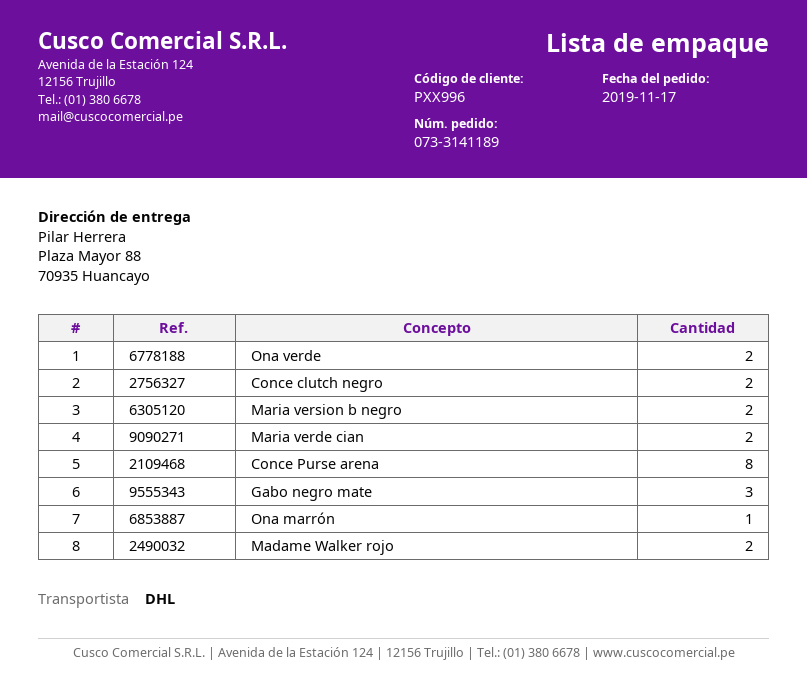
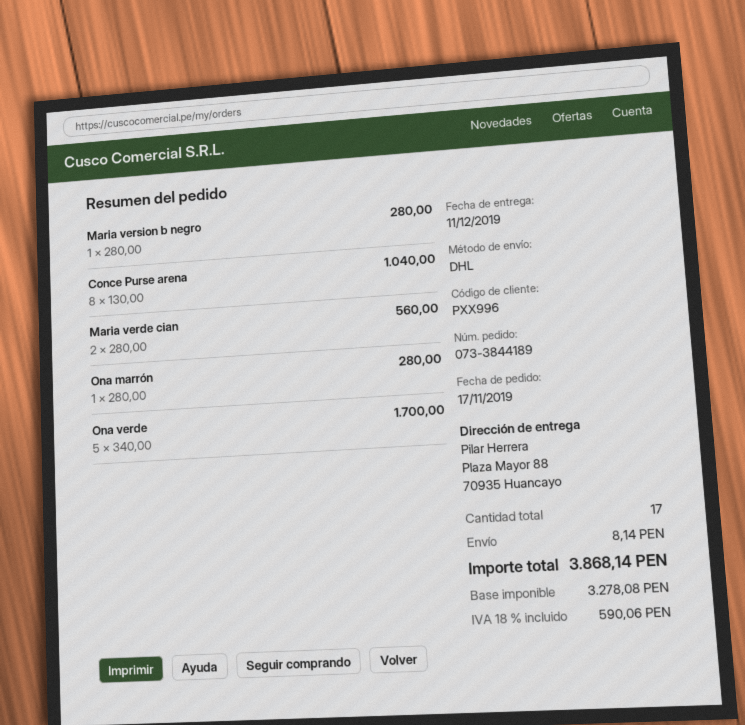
order number: 073-3141189 -> 073-3844189
Ona verde: 2 -> 5
Conce clutch negro: 2 -> none
Maria version b negro: 2 -> 1
Gabo negro mate: 3 -> none
Madame Walker rojo: 2 -> none

